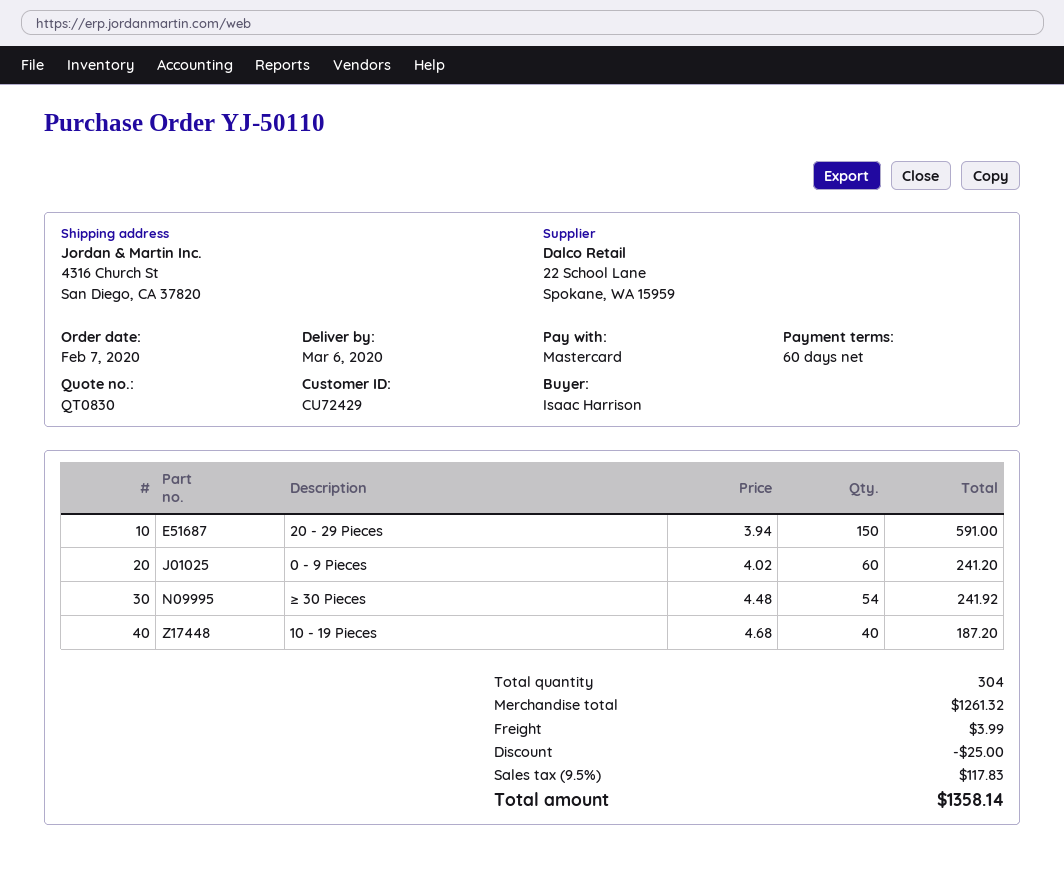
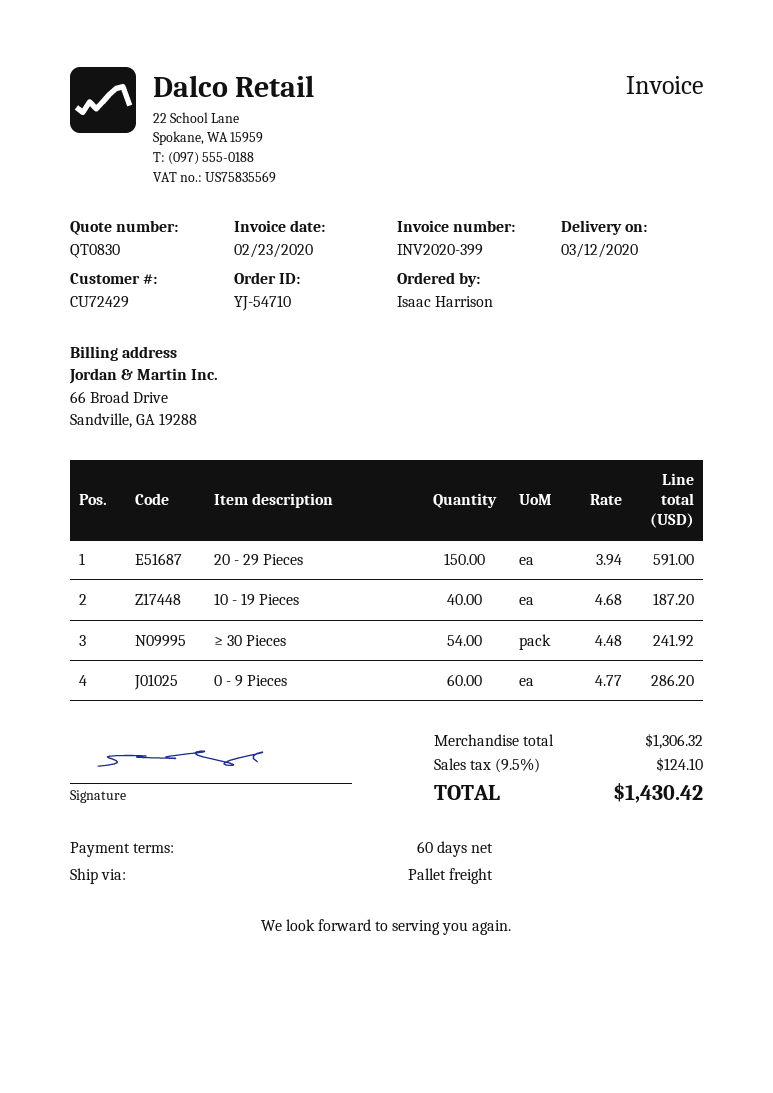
order number: YJ-50110 -> YJ-54710
delivery date: 2020-03-06 -> 2020-03-12
0 - 9 Pieces: 60 x 4.02 = 241.20 -> 60 x 4.77 = 286.20
subtotal: 1261.32 -> 1306.32
discount: 25.00 -> none
shipping: 3.99 -> none
tax: 9.5% = 117.83 -> 9.5% = 124.10
total: 1358.14 -> 1430.42

